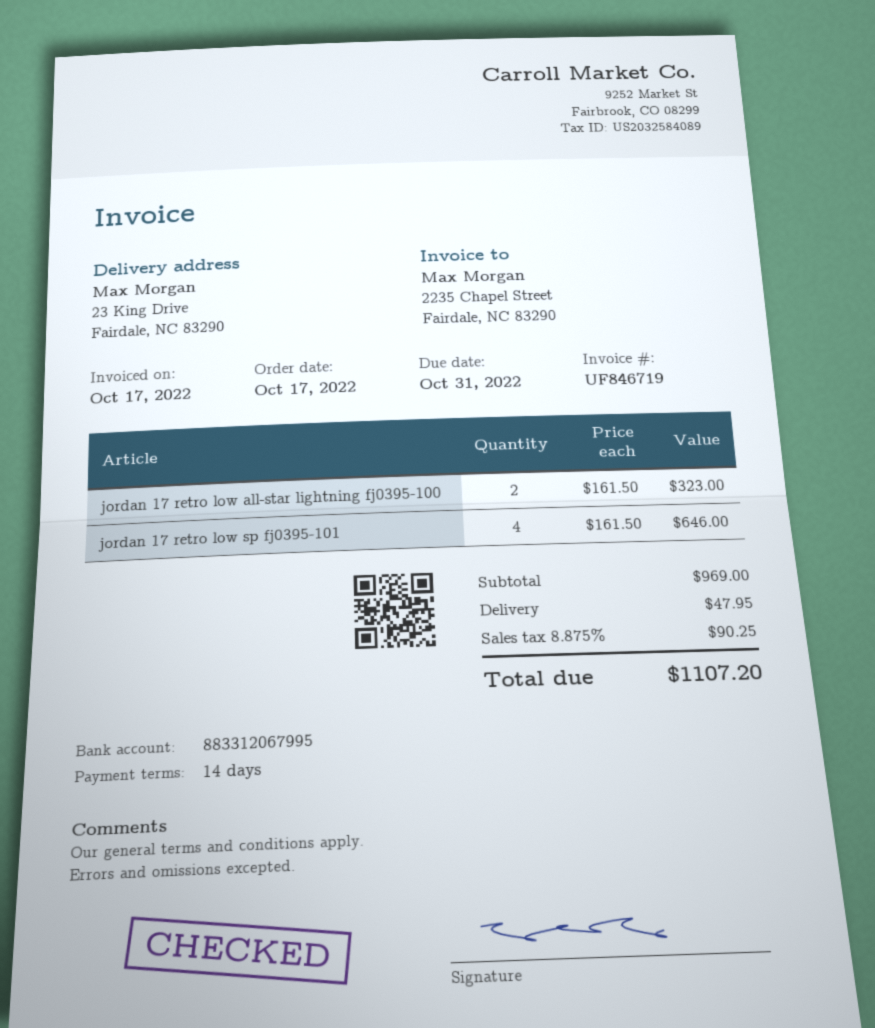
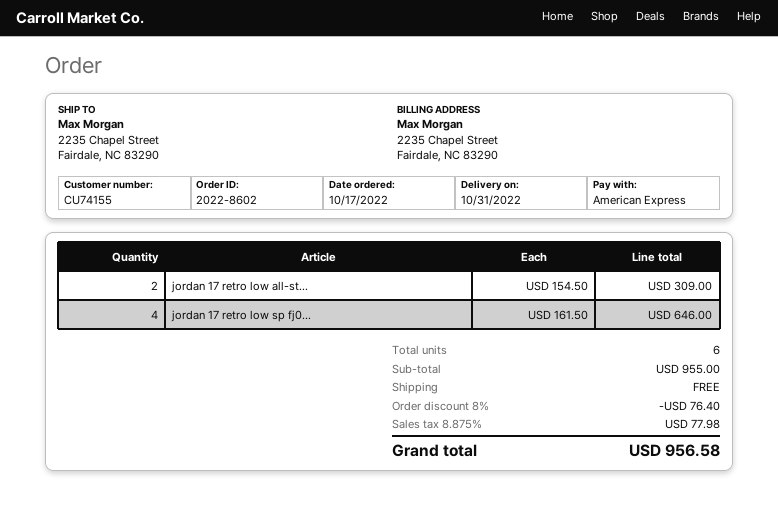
ship to: 23 King Drive, Fairdale, NC 83290 -> 2235 Chapel Street, Fairdale, NC 83290
jordan 17 retro low all-star lightning fj0395-100: 2 x 161.50 = 323.00 -> 2 x 154.50 = 309.00
subtotal: 969.00 -> 955.00
discount: none -> 8% = 76.40
shipping: 47.95 -> 0.00
tax: 8.875% = 90.25 -> 8.875% = 77.98
total: 1107.20 -> 956.58

